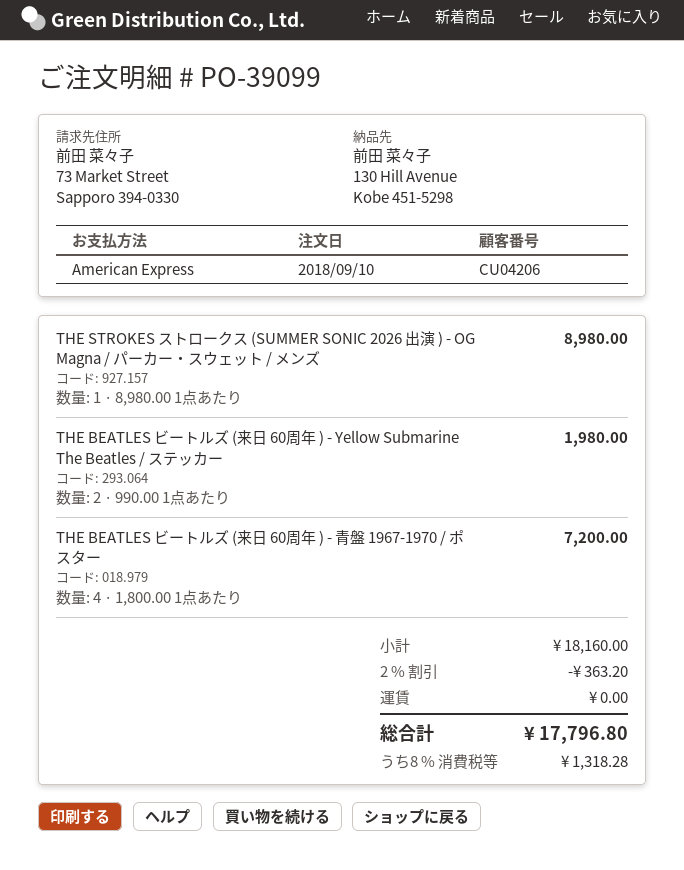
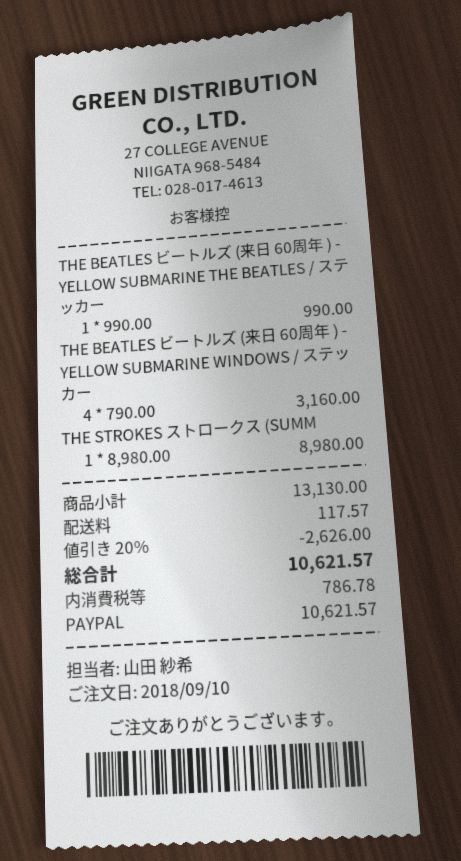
payment method: American Express -> PayPal
THE BEATLES ビートルズ (来日 60周年 ) - Yellow Submarine The Beatles / ステッカー: 2 x 990.00 = 1980.00 -> 1 x 990.00 = 990.00
THE BEATLES ビートルズ (来日 60周年 ) - 青盤 1967-1970 / ポスター: 4 x 1800.00 = 7200.00 -> none
THE BEATLES ビートルズ (来日 60周年 ) - YELLOW SUBMARINE WINDOWS / ステッカー: none -> 4 x 790.00 = 3160.00
subtotal: 18160.00 -> 13130.00
discount: 2% = 363.20 -> 20% = 2626.00
shipping: 0.00 -> 117.57
tax: 1318.28 -> 786.78
total: 17796.80 -> 10621.57

